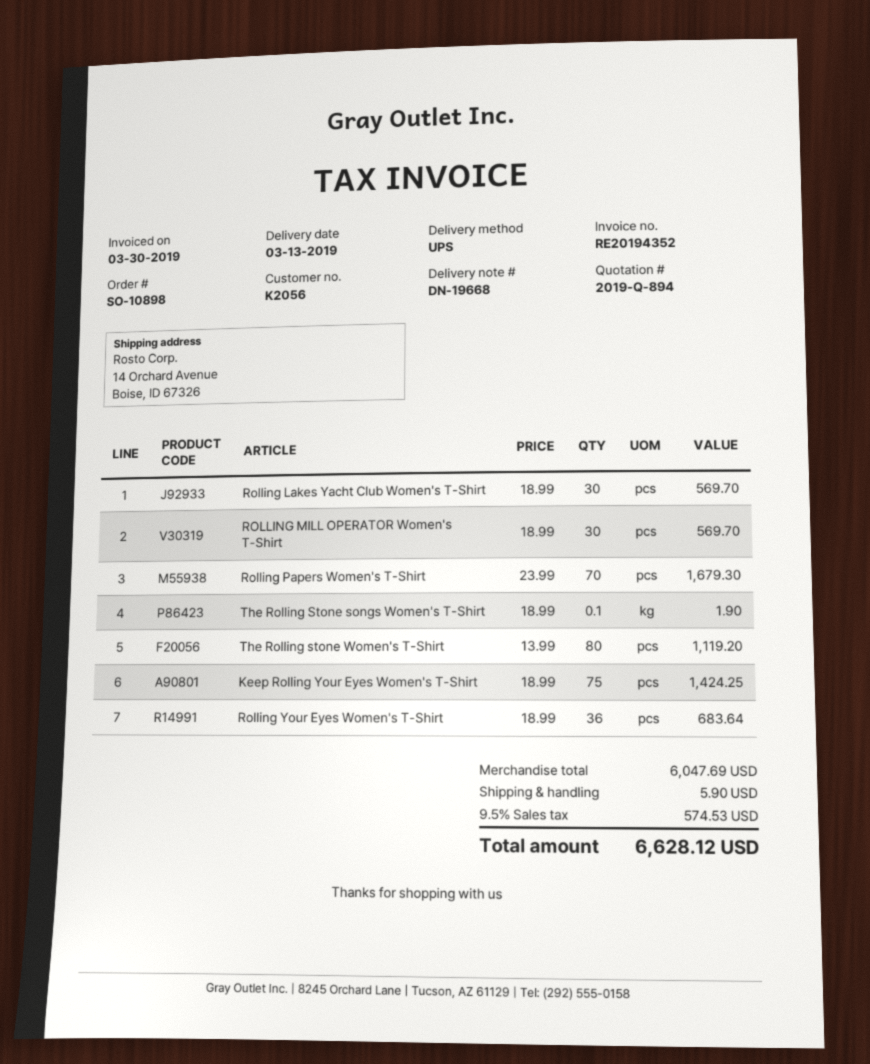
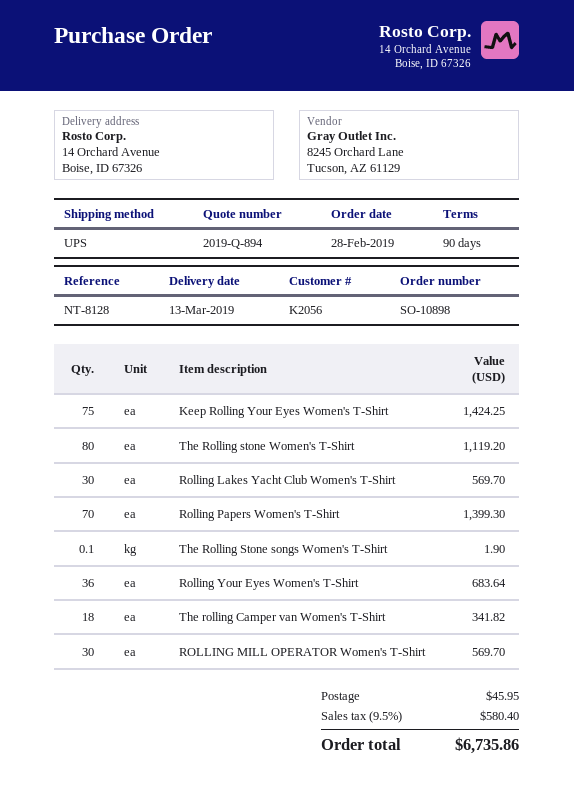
Rolling Papers Women's T-Shirt: 70 for 1679.30 -> 70 for 1399.30
The rolling Camper van Women's T-Shirt: none -> 18 for 341.82
shipping: 5.90 -> 45.95
tax: 9.5% = 574.53 -> 9.5% = 580.40
total: 6628.12 -> 6735.86

